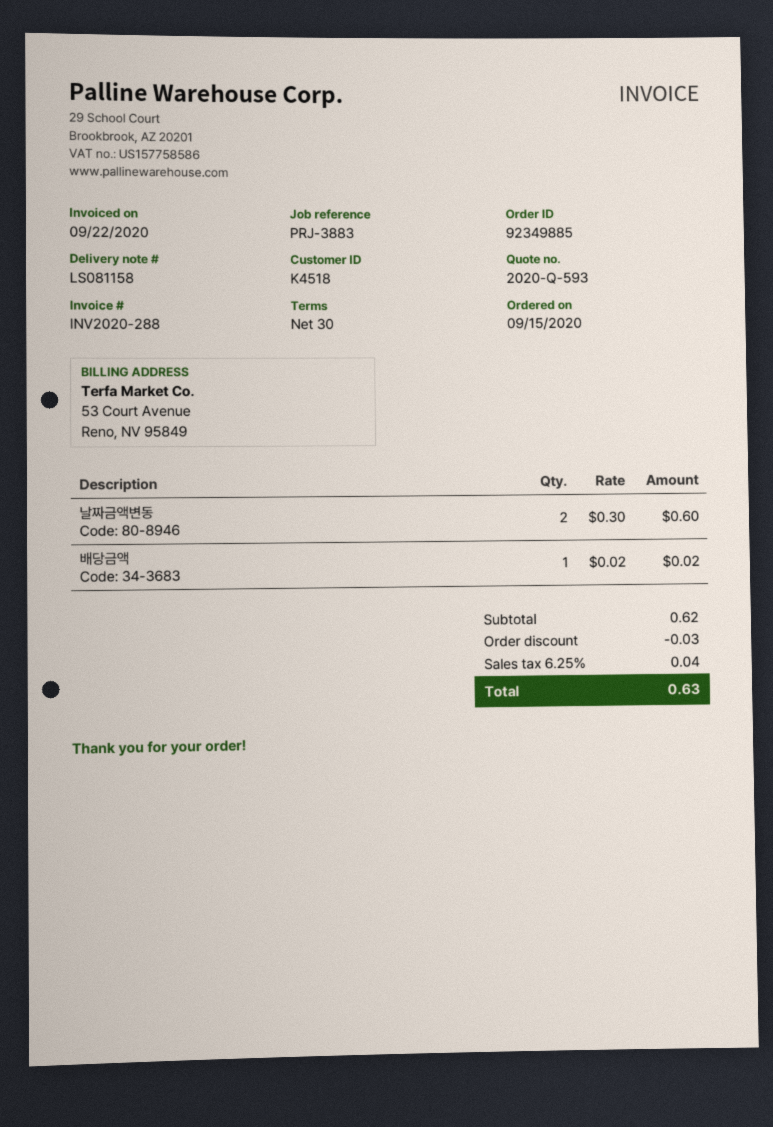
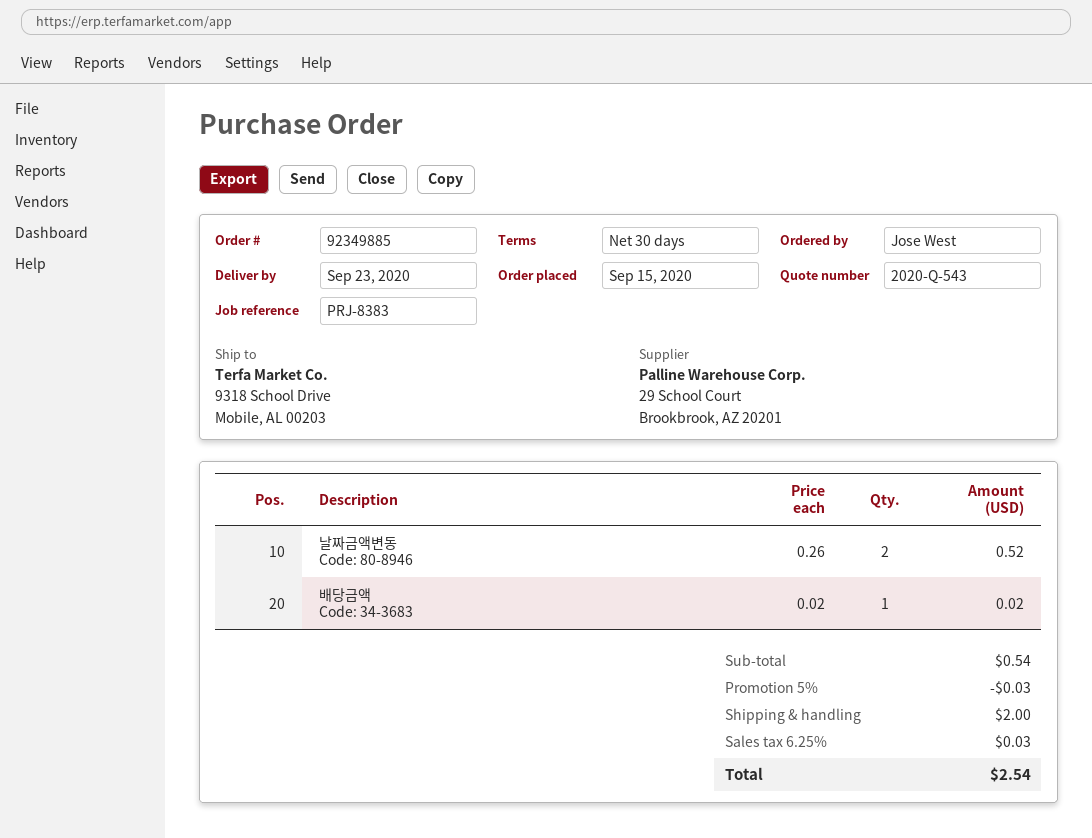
quote number: 2020-Q-593 -> 2020-Q-543
reference: PRJ-3883 -> PRJ-8383
날짜금액변동: 2 x 0.30 = 0.60 -> 2 x 0.26 = 0.52
subtotal: 0.62 -> 0.54
shipping: none -> 2.00
tax: 6.25% = 0.04 -> 6.25% = 0.03
total: 0.63 -> 2.54

